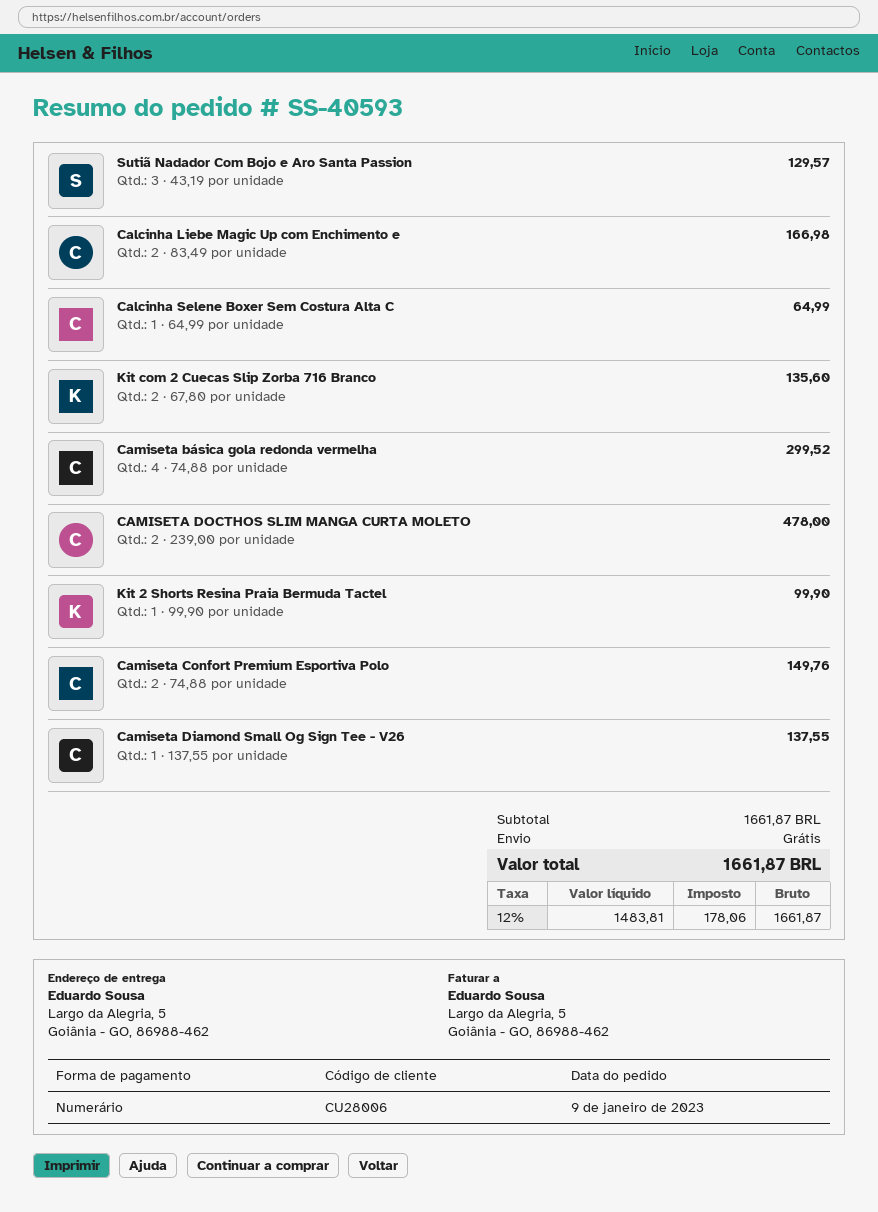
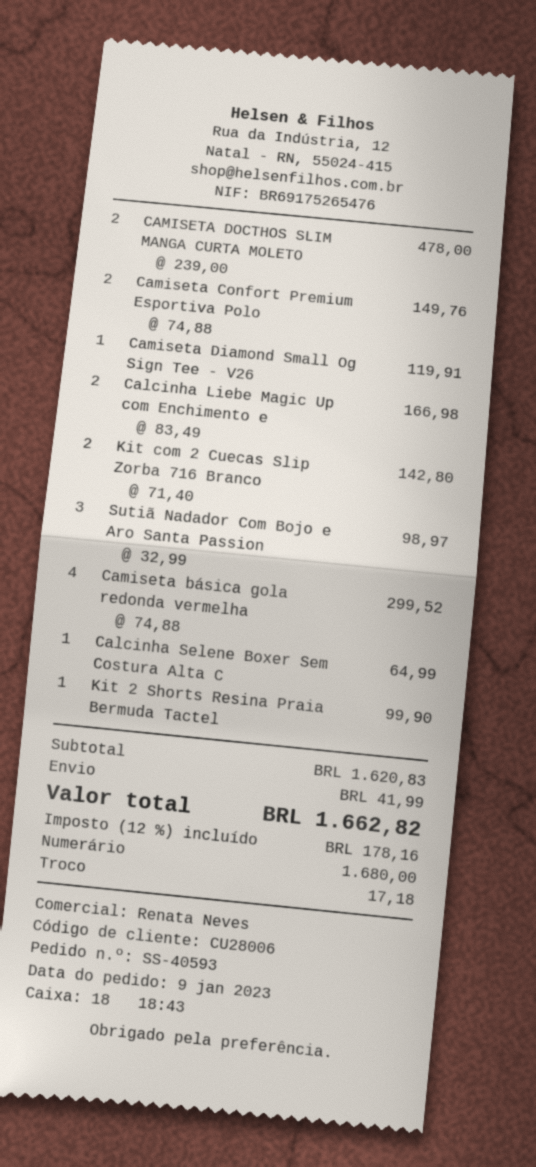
Sutiã Nadador Com Bojo e Aro Santa Passion: 3 x 43.19 = 129.57 -> 3 x 32.99 = 98.97
Kit com 2 Cuecas Slip Zorba 716 Branco: 2 x 67.80 = 135.60 -> 2 x 71.40 = 142.80
Camiseta Diamond Small Og Sign Tee - V26: 1 x 137.55 = 137.55 -> 1 x 119.91 = 119.91
subtotal: 1661.87 -> 1620.83
shipping: 0.00 -> 41.99
tax: 12% = 178.06 -> 12% = 178.16
total: 1661.87 -> 1662.82

